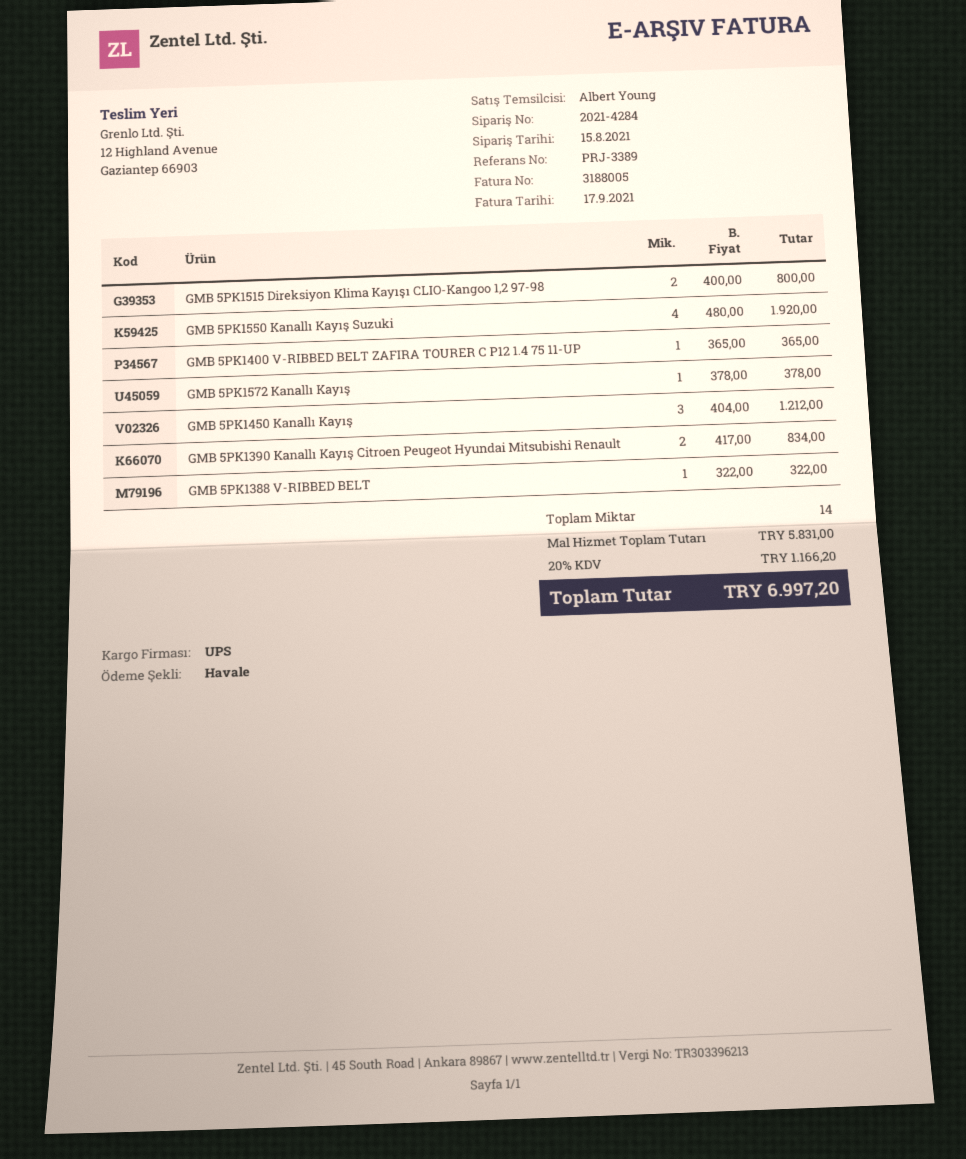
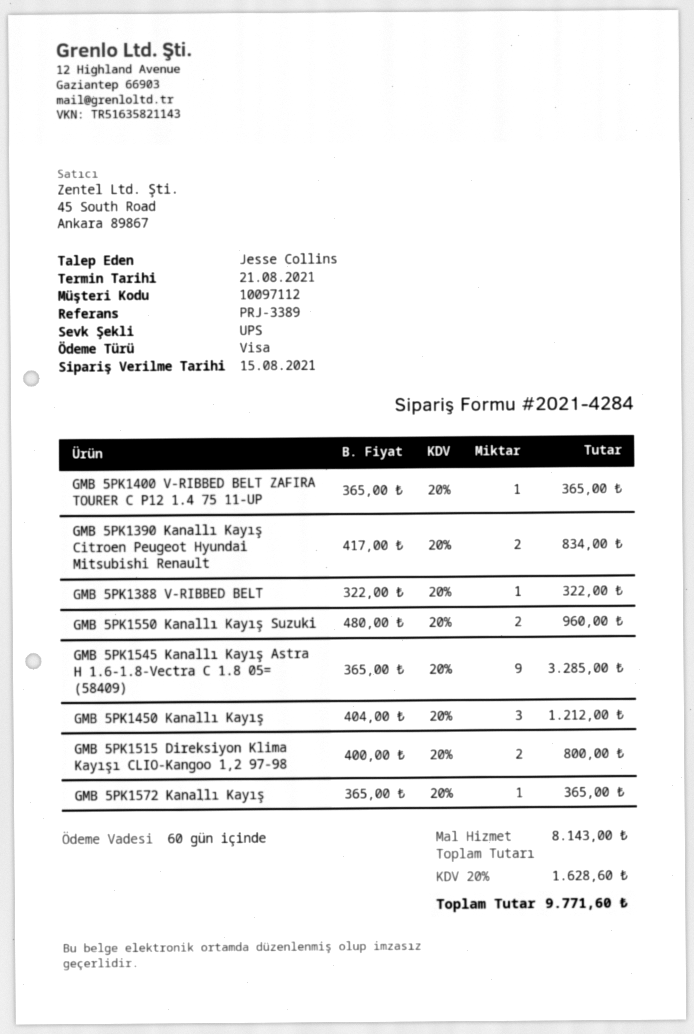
payment method: bank transfer -> Visa
GMB 5PK1550 Kanallı Kayış Suzuki: 4 x 480.00 = 1920.00 -> 2 x 480.00 = 960.00
GMB 5PK1572 Kanallı Kayış: 1 x 378.00 = 378.00 -> 1 x 365.00 = 365.00
GMB 5PK1545 Kanallı Kayış Astra H 1.6-1.8-Vectra C 1.8 05= (58409): none -> 9 x 365.00 = 3285.00
subtotal: 5831.00 -> 8143.00
tax: 20% = 1166.20 -> 20% = 1628.60
total: 6997.20 -> 9771.60

